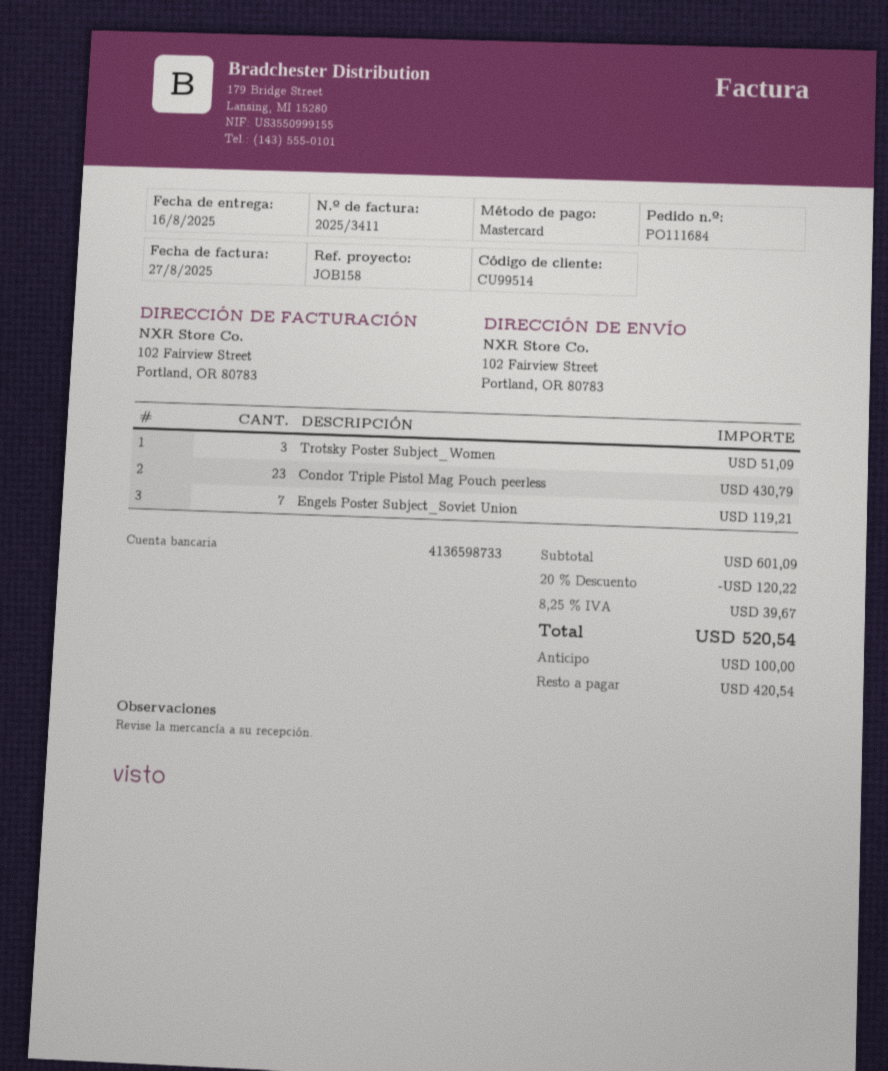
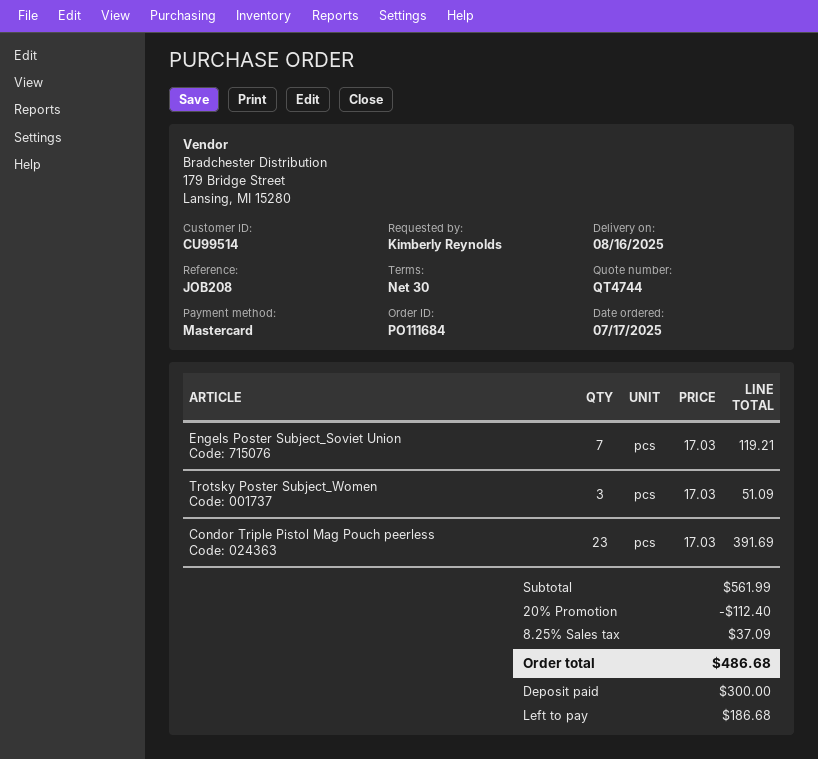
reference: JOB158 -> JOB208
Condor Triple Pistol Mag Pouch peerless: 23 for 430.79 -> 23 for 391.69
subtotal: 601.09 -> 561.99
discount: 20% = 120.22 -> 20% = 112.40
tax: 8.25% = 39.67 -> 8.25% = 37.09
total: 520.54 -> 486.68
deposit: 100.00 -> 300.00
balance: 420.54 -> 186.68

